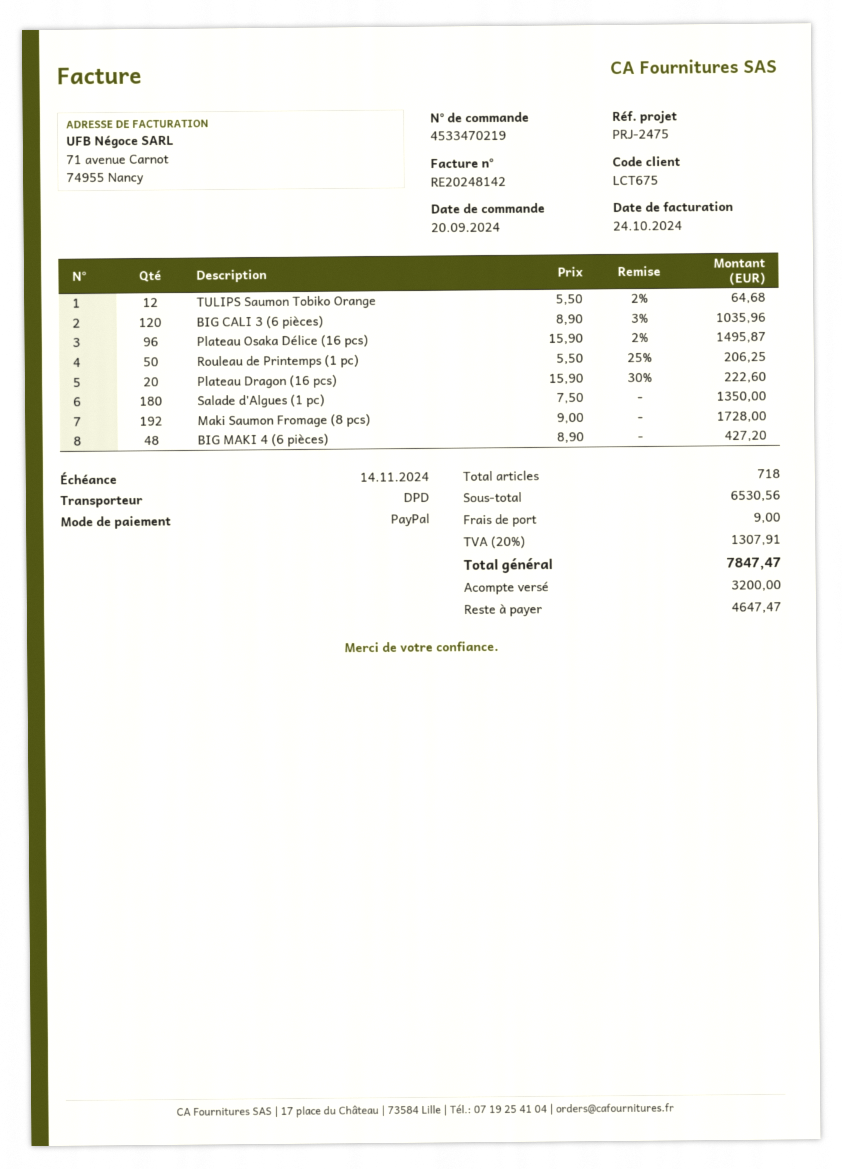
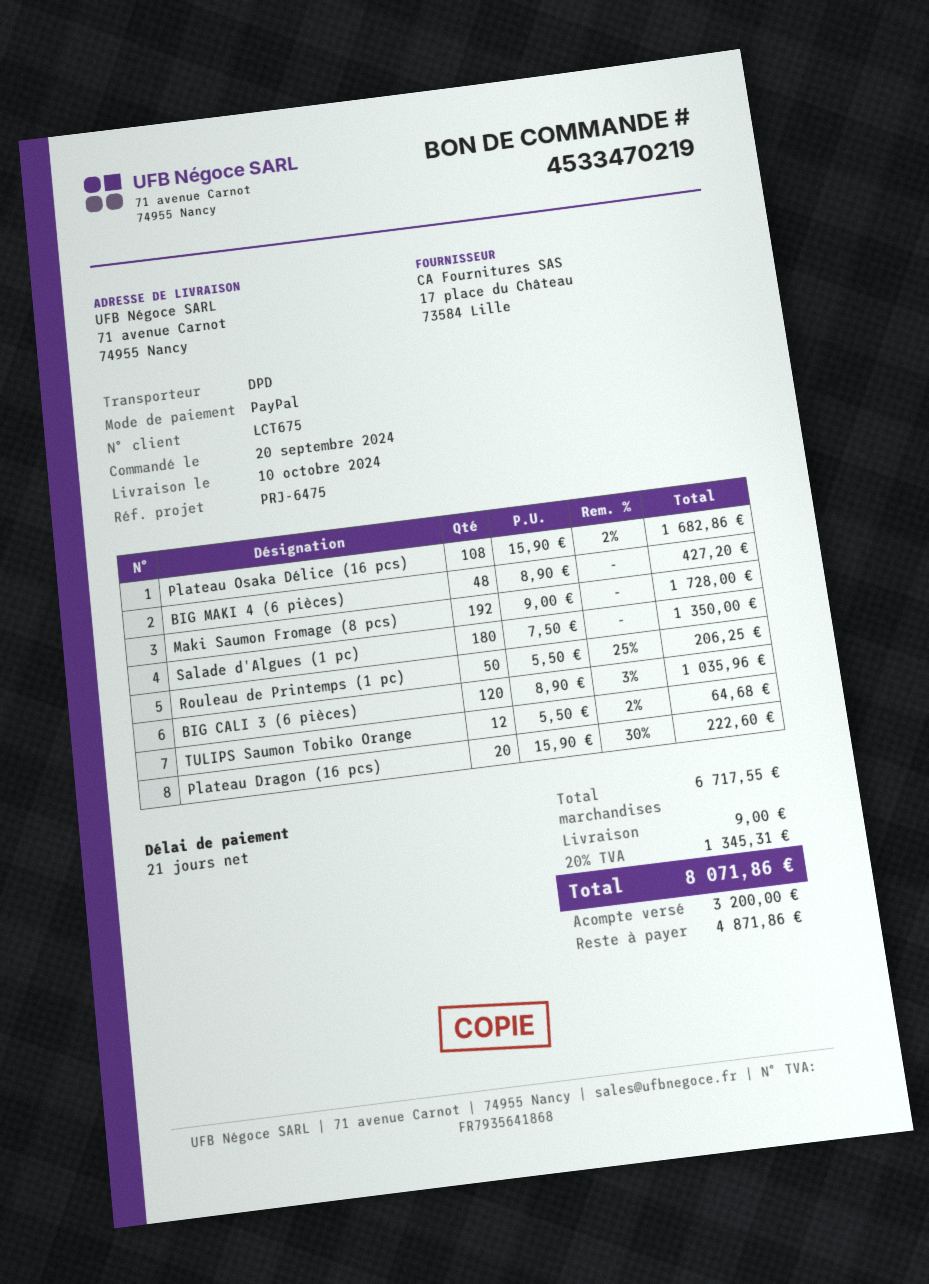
reference: PRJ-2475 -> PRJ-6475
Plateau Osaka Délice (16 pcs): 96 x 15.90 - 2% = 1495.87 -> 108 x 15.90 - 2% = 1682.86
subtotal: 6530.56 -> 6717.55
tax: 20% = 1307.91 -> 20% = 1345.31
total: 7847.47 -> 8071.86
balance: 4647.47 -> 4871.86

